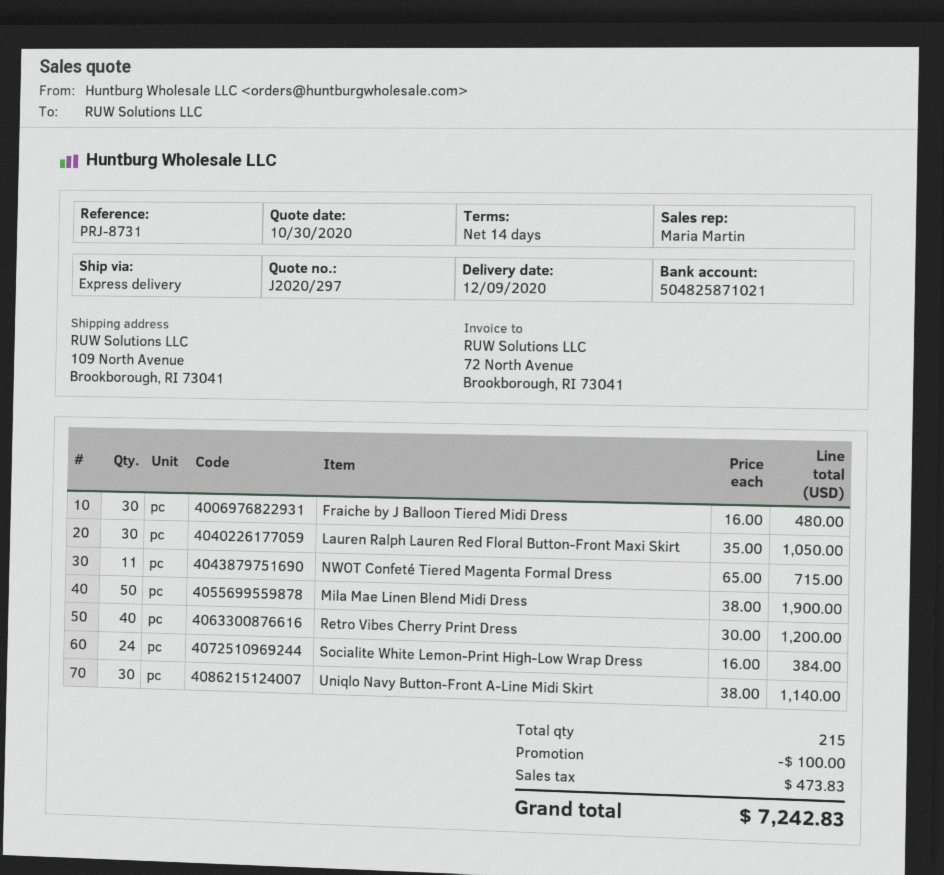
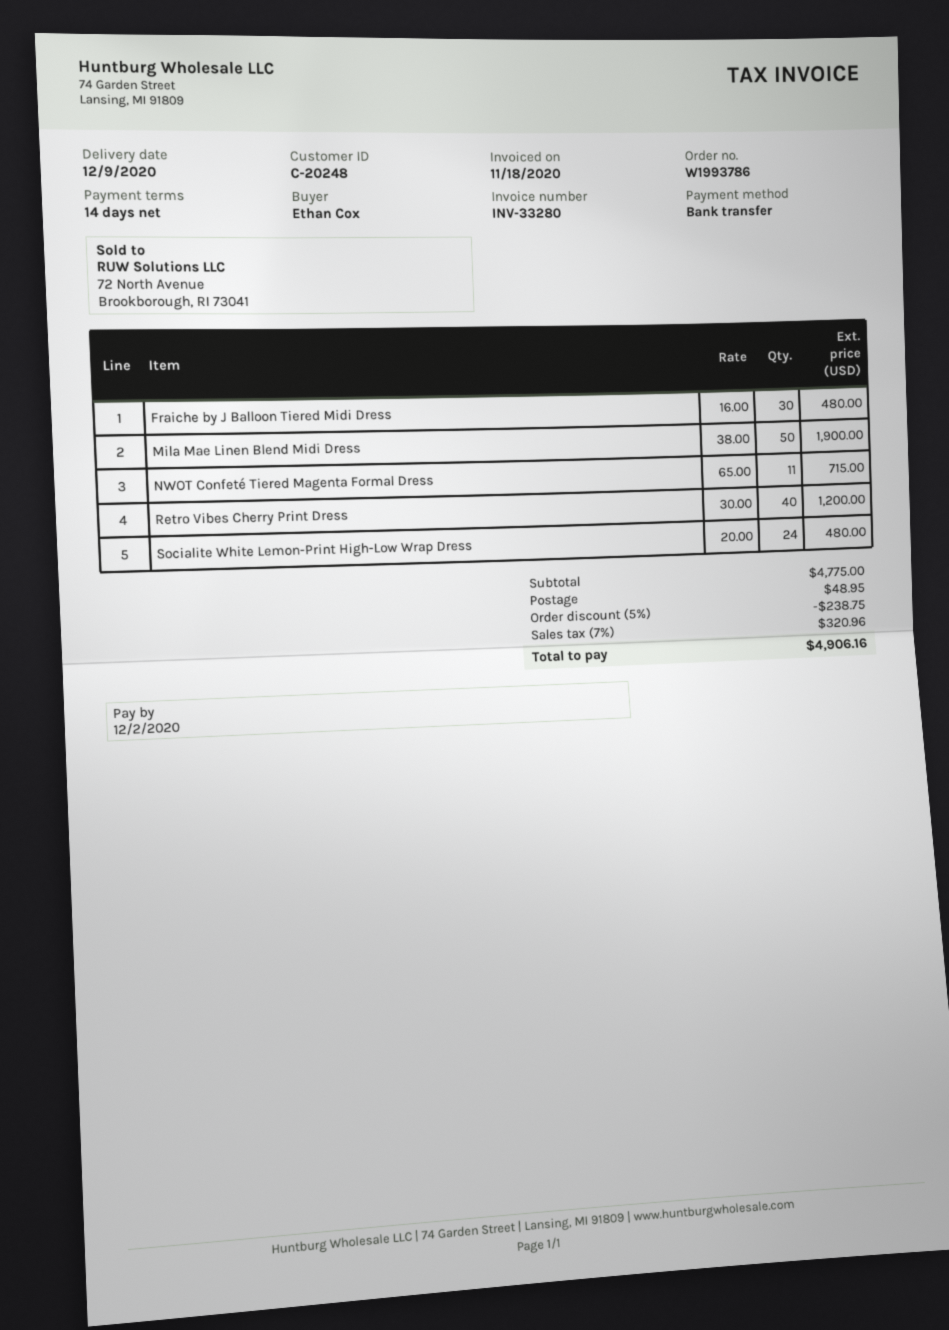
Lauren Ralph Lauren Red Floral Button-Front Maxi Skirt: 30 x 35.00 = 1050.00 -> none
Socialite White Lemon-Print High-Low Wrap Dress: 24 x 16.00 = 384.00 -> 24 x 20.00 = 480.00
Uniqlo Navy Button-Front A-Line Midi Skirt: 30 x 38.00 = 1140.00 -> none
discount: 100.00 -> 238.75
shipping: none -> 48.95
tax: 473.83 -> 320.96
total: 7242.83 -> 4906.16

